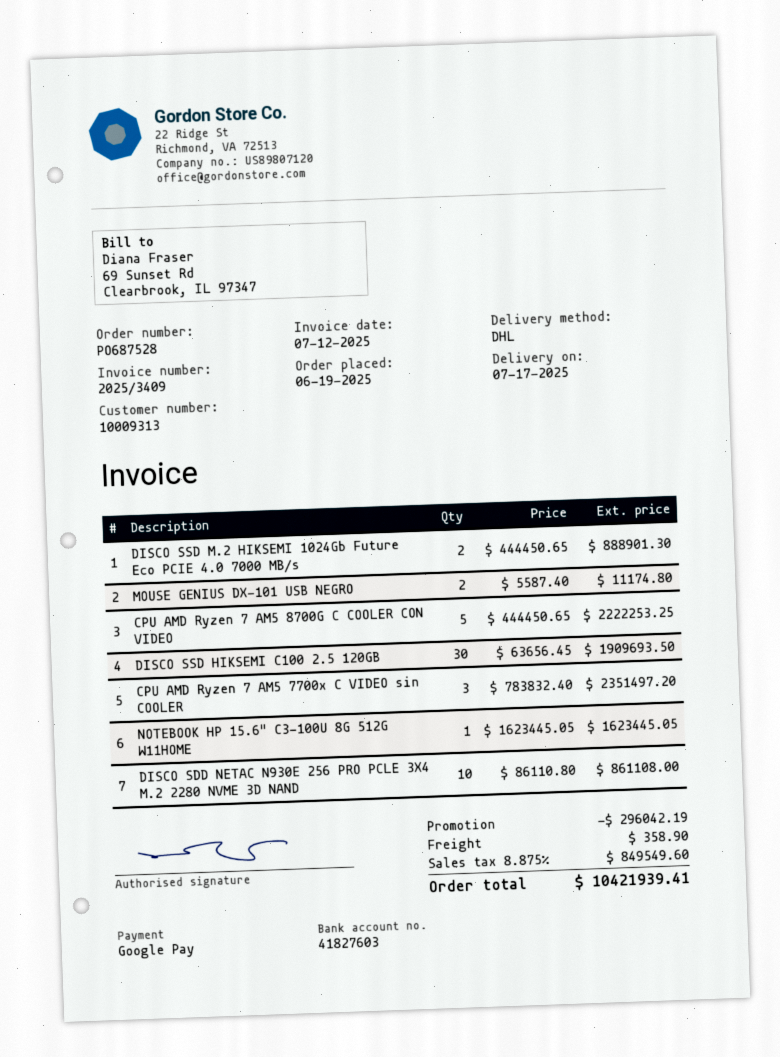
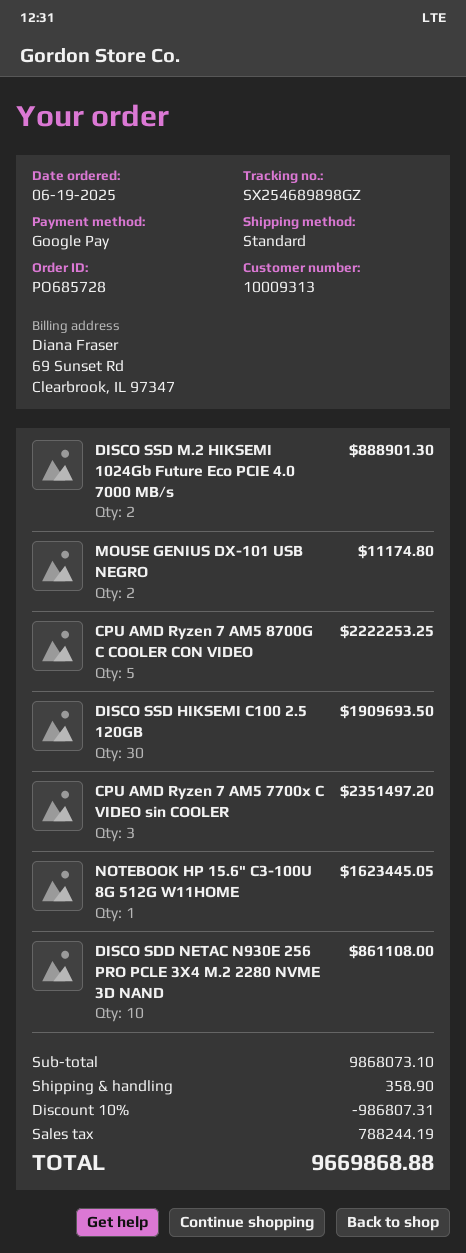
order number: PO687528 -> PO685728
shipping method: DHL -> standard
discount: 296042.19 -> 986807.31
tax: 849549.60 -> 788244.19
total: 10421939.41 -> 9669868.88

